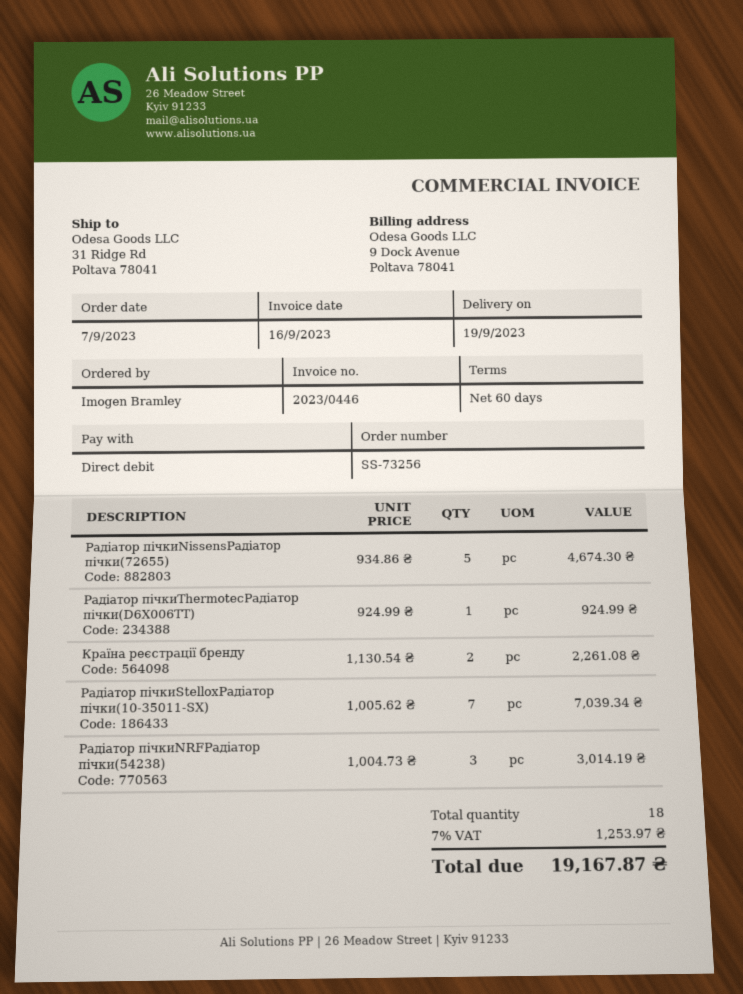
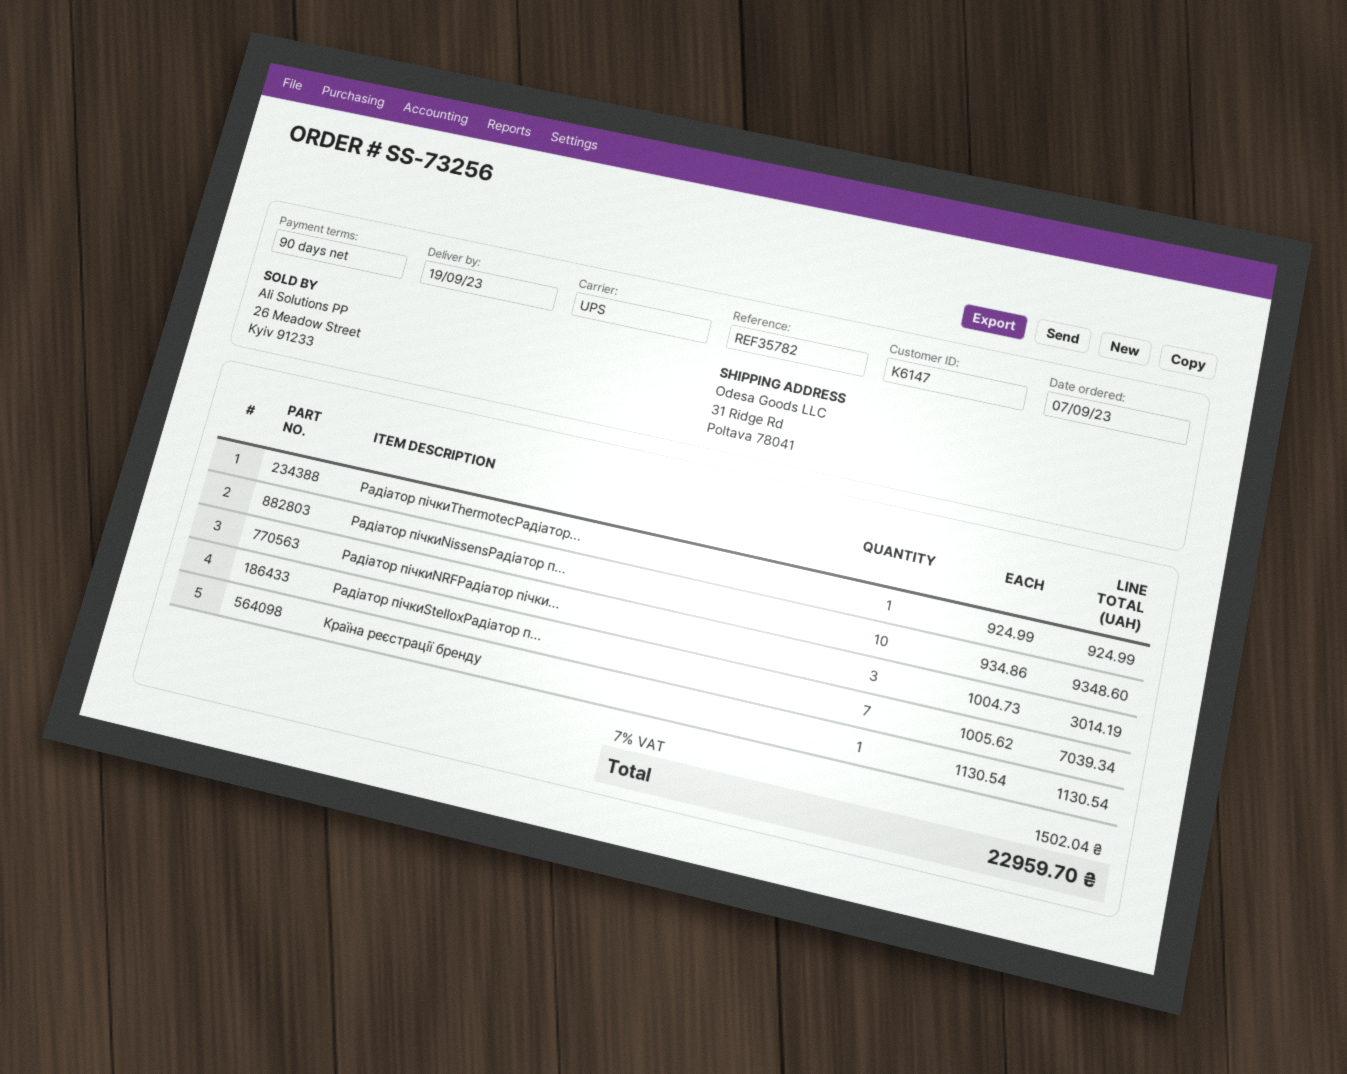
payment terms: 60 days -> 90 days
Радіатор пічкиNissensРадіатор пічки(72655): 5 x 934.86 = 4674.30 -> 10 x 934.86 = 9348.60
Країна реєстрації бренду: 2 x 1130.54 = 2261.08 -> 1 x 1130.54 = 1130.54
tax: 7% = 1253.97 -> 7% = 1502.04
total: 19167.87 -> 22959.70

